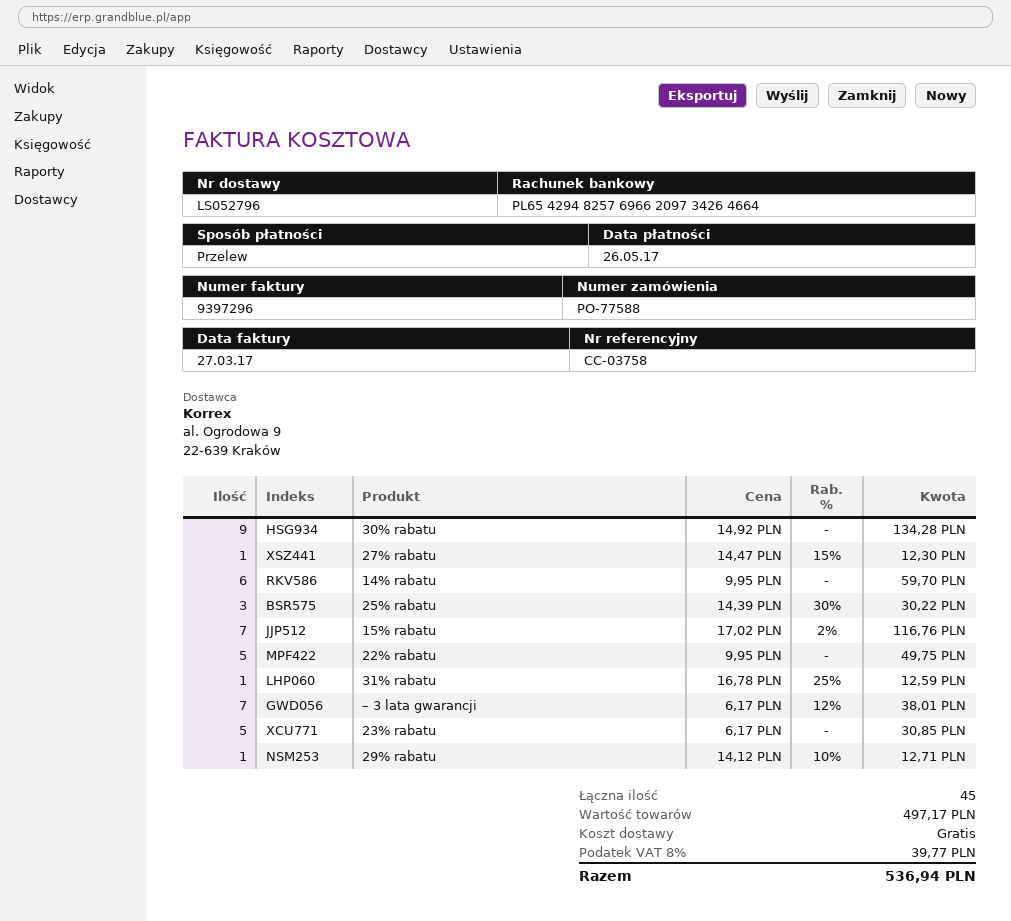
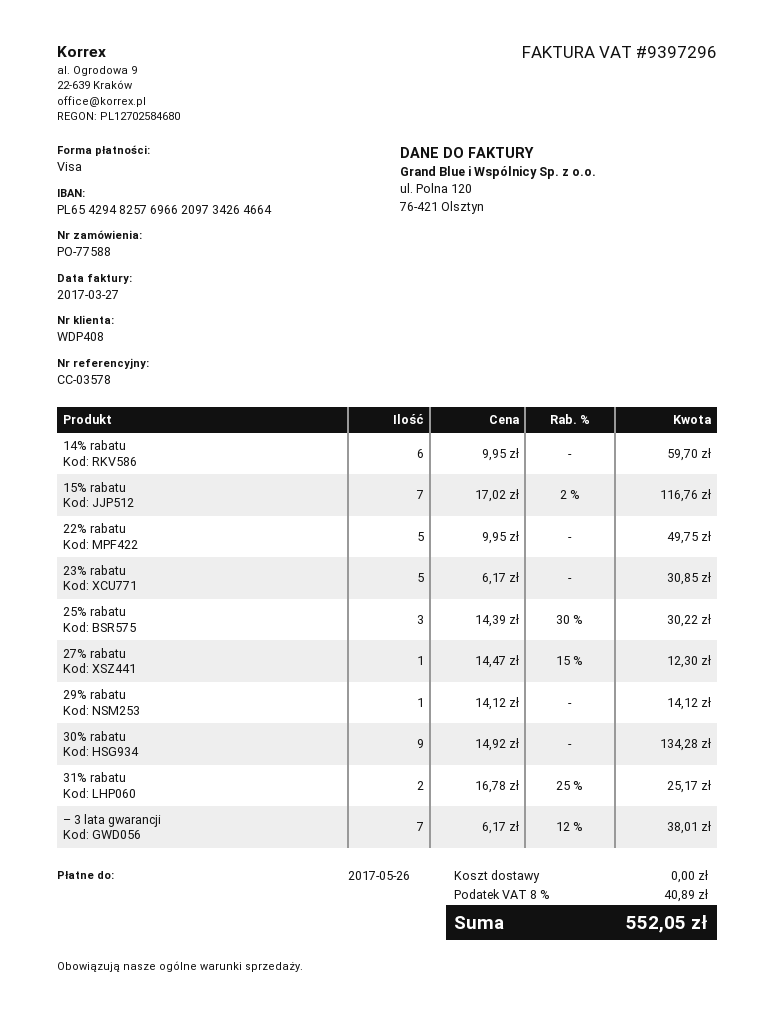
reference: CC-03758 -> CC-03578
payment method: bank transfer -> Visa
31% rabatu: 1 x 16.78 - 25% = 12.59 -> 2 x 16.78 - 25% = 25.17
29% rabatu: 1 x 14.12 - 10% = 12.71 -> 1 x 14.12 = 14.12
tax: 8% = 39.77 -> 8% = 40.89
total: 536.94 -> 552.05

